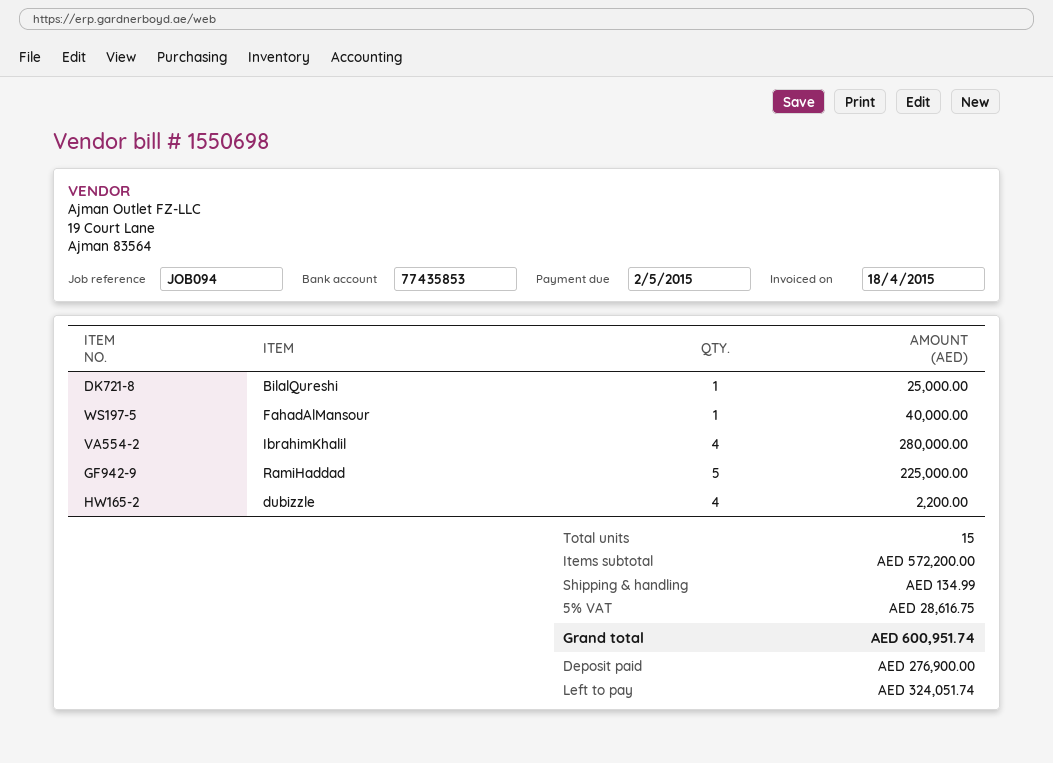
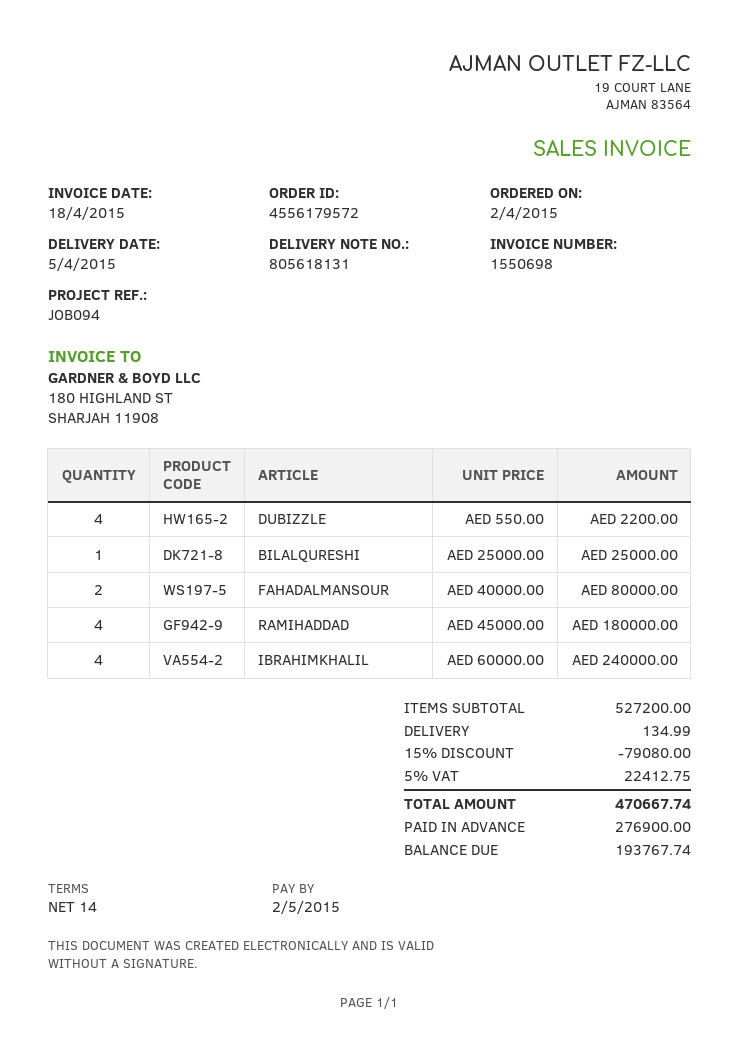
FahadAlMansour: 1 for 40000.00 -> 2 for 80000.00
IbrahimKhalil: 4 for 280000.00 -> 4 for 240000.00
RamiHaddad: 5 for 225000.00 -> 4 for 180000.00
subtotal: 572200.00 -> 527200.00
discount: none -> 15% = 79080.00
tax: 5% = 28616.75 -> 5% = 22412.75
total: 600951.74 -> 470667.74
balance: 324051.74 -> 193767.74

